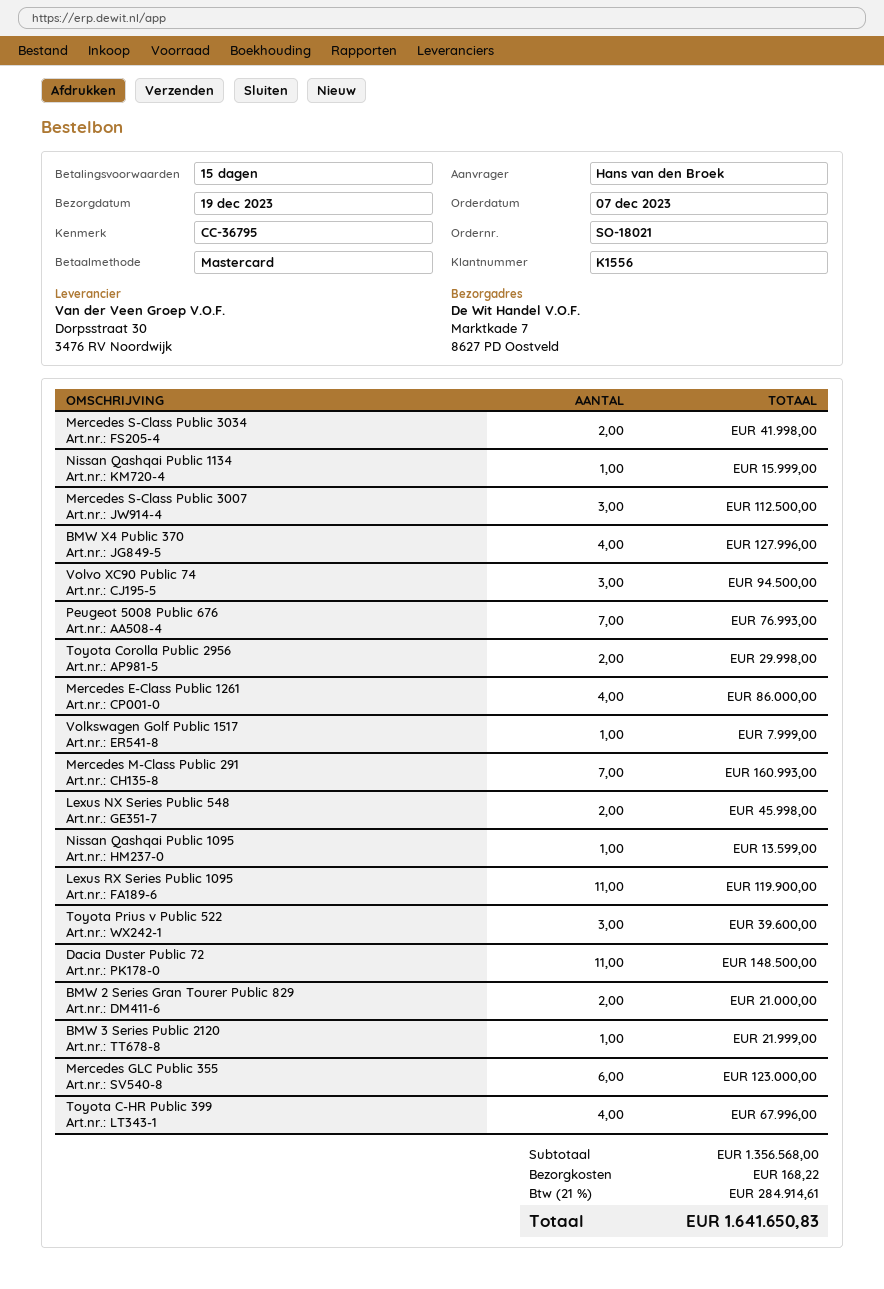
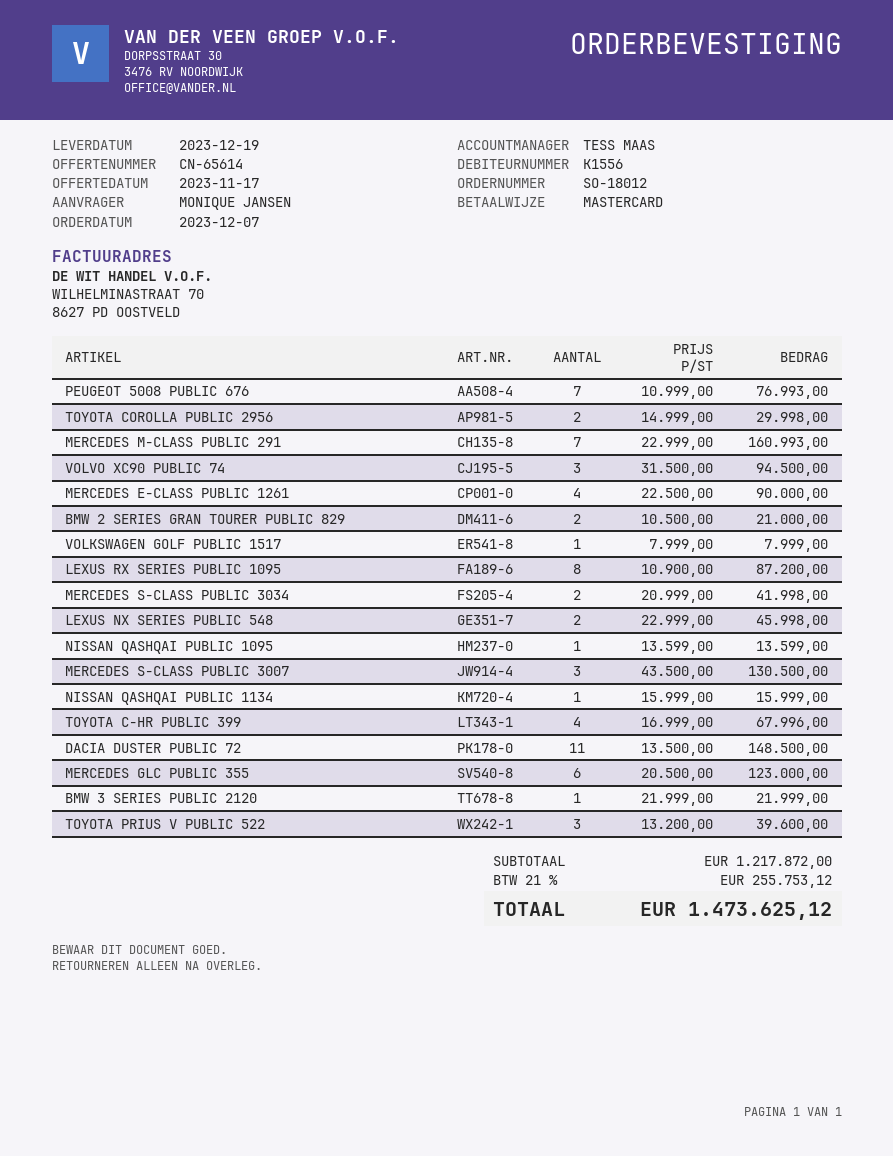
order number: SO-18021 -> SO-18012
ordered by: Hans van den Broek -> MONIQUE JANSEN
Mercedes S-Class Public 3007: 3 for 112500.00 -> 3 for 130500.00
BMW X4 Public 370: 4 for 127996.00 -> none
Mercedes E-Class Public 1261: 4 for 86000.00 -> 4 for 90000.00
Lexus RX Series Public 1095: 11 for 119900.00 -> 8 for 87200.00
subtotal: 1356568.00 -> 1217872.00
shipping: 168.22 -> none
tax: 21% = 284914.61 -> 21% = 255753.12
total: 1641650.83 -> 1473625.12

